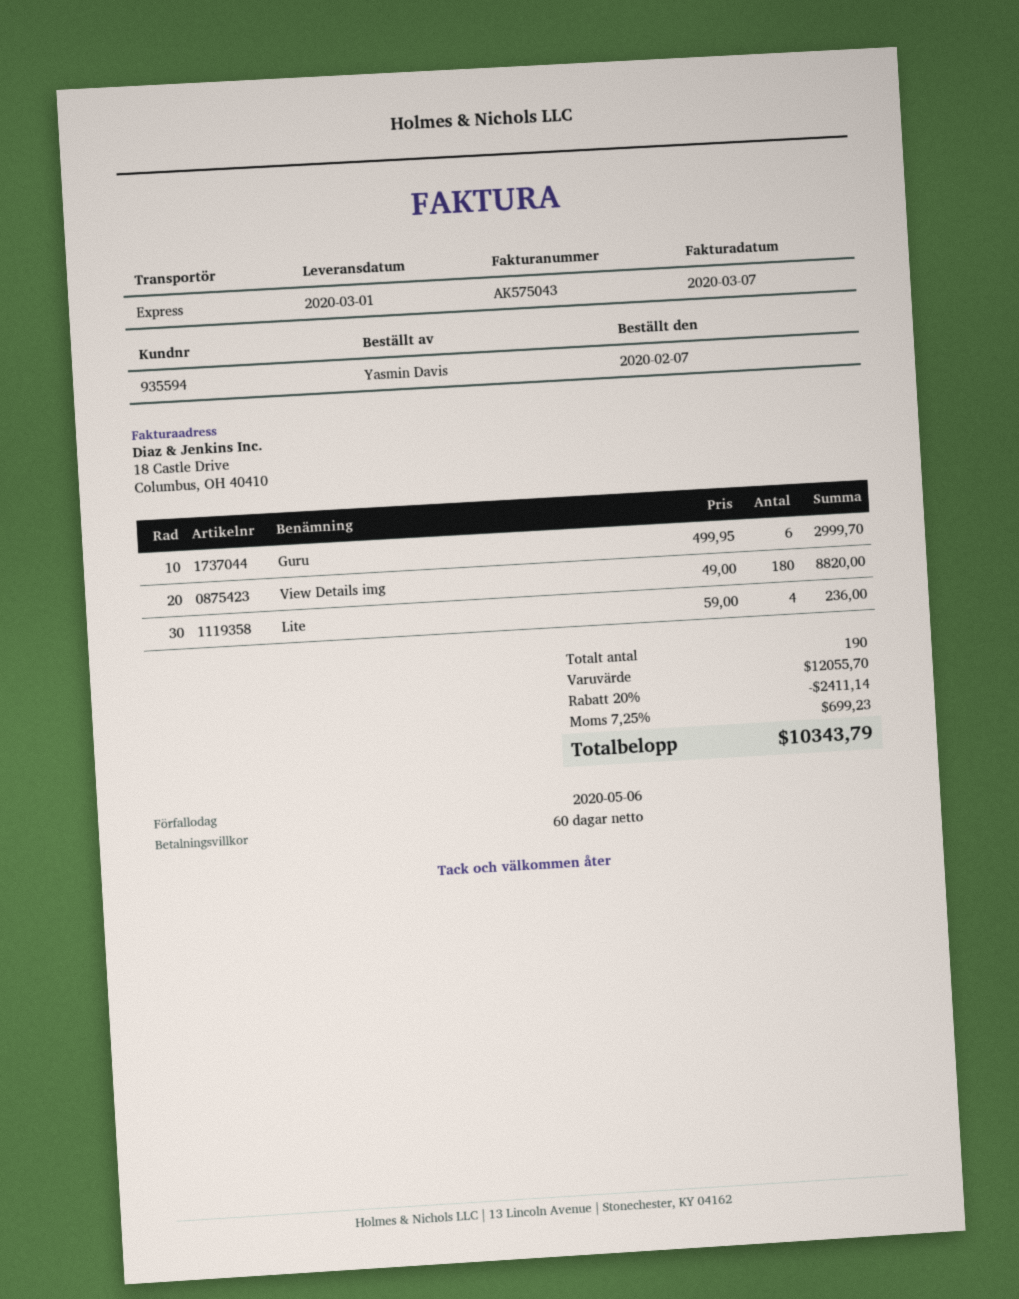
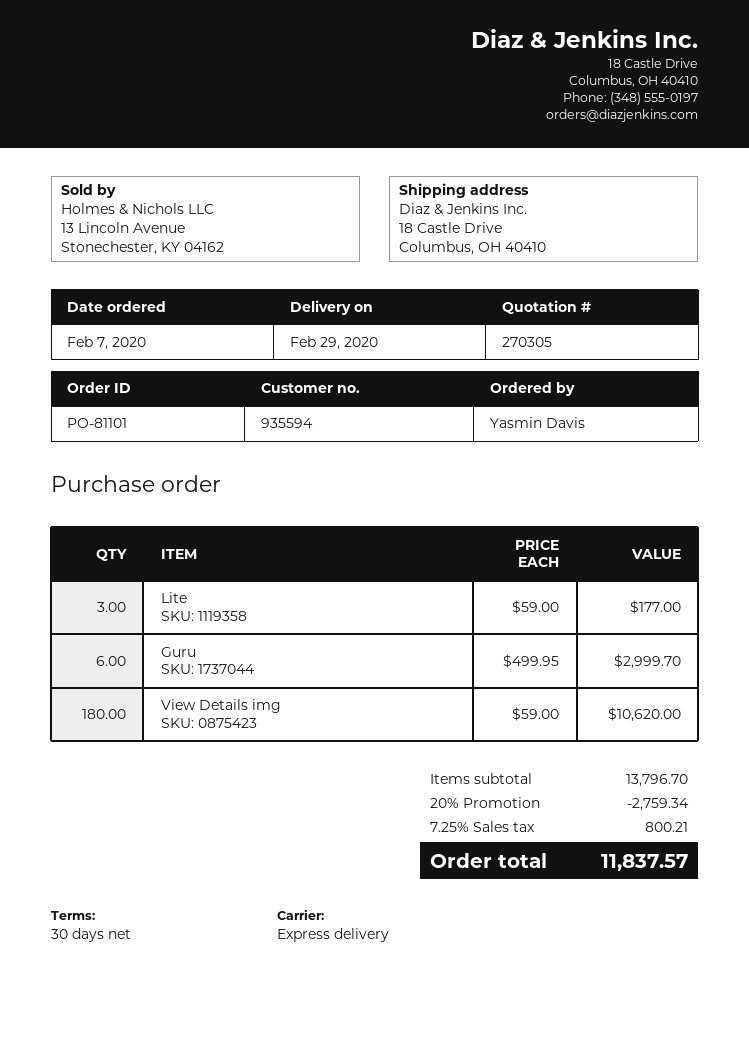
delivery date: 2020-03-01 -> 2020-02-29
payment terms: 60 days -> 30 days
View Details img: 180 x 49.00 = 8820.00 -> 180 x 59.00 = 10620.00
Lite: 4 x 59.00 = 236.00 -> 3 x 59.00 = 177.00
subtotal: 12055.70 -> 13796.70
discount: 20% = 2411.14 -> 20% = 2759.34
tax: 7.25% = 699.23 -> 7.25% = 800.21
total: 10343.79 -> 11837.57

